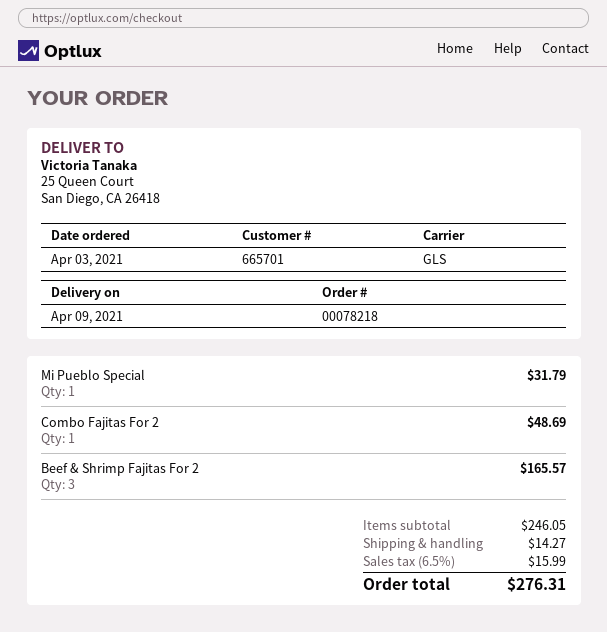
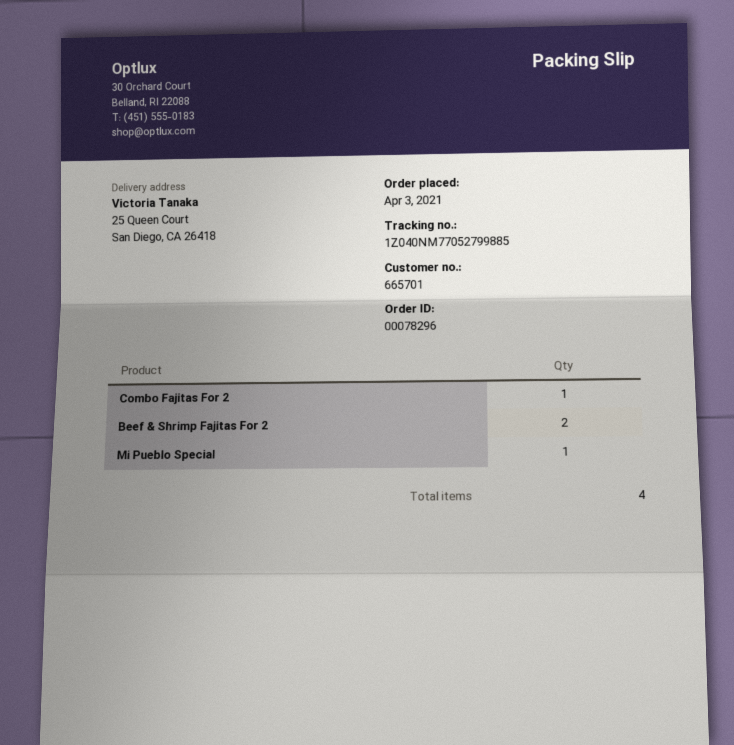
order number: 00078218 -> 00078296
Beef & Shrimp Fajitas For 2: 3 -> 2

